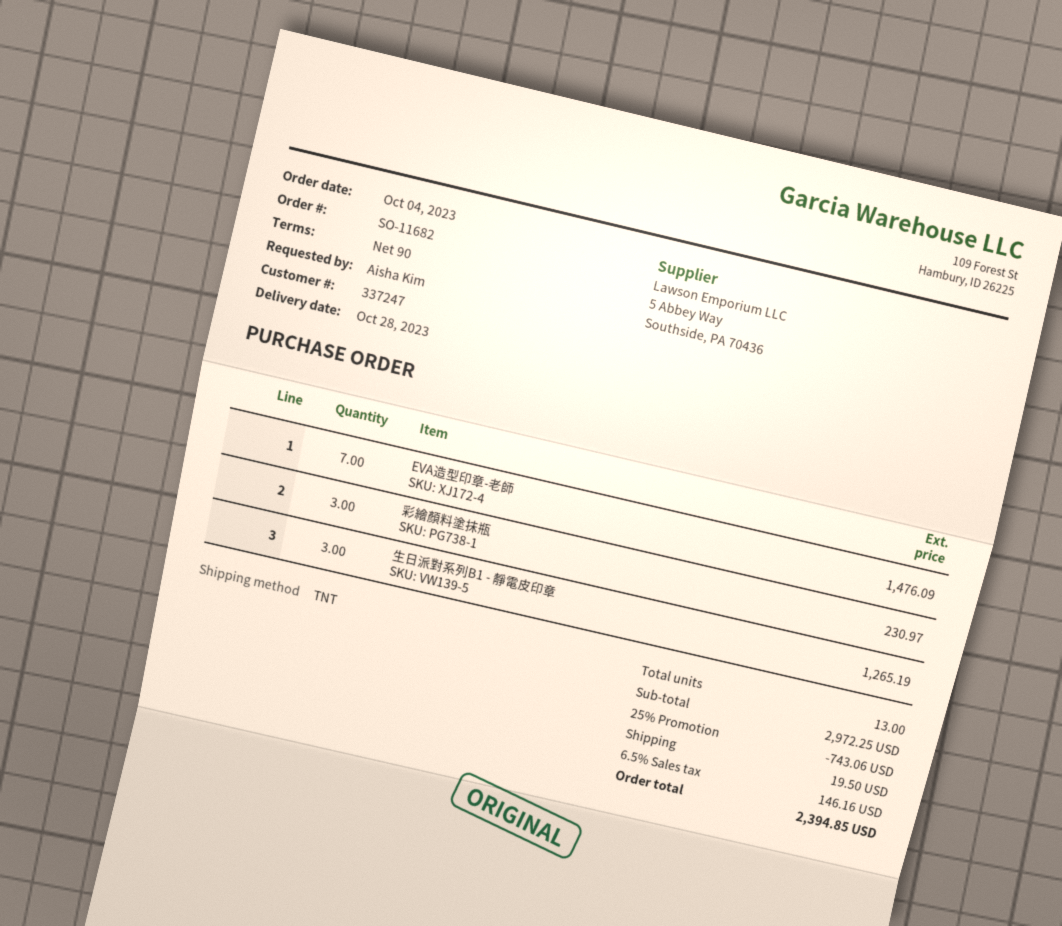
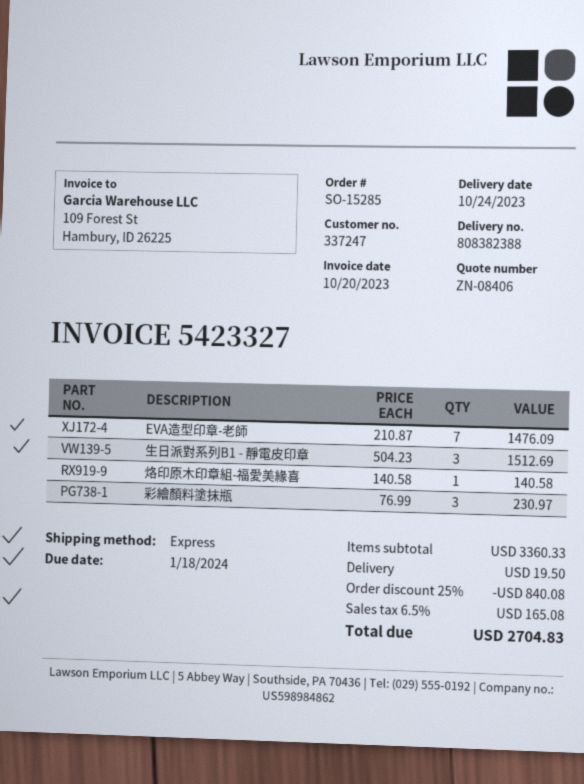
order number: SO-11682 -> SO-15285
delivery date: 2023-10-28 -> 2023-10-24
shipping method: TNT -> express
生日派對系列B1 - 靜電皮印章: 3 for 1265.19 -> 3 for 1512.69
烙印原木印章組-福愛美緣喜: none -> 1 for 140.58
subtotal: 2972.25 -> 3360.33
discount: 25% = 743.06 -> 25% = 840.08
tax: 6.5% = 146.16 -> 6.5% = 165.08
total: 2394.85 -> 2704.83

